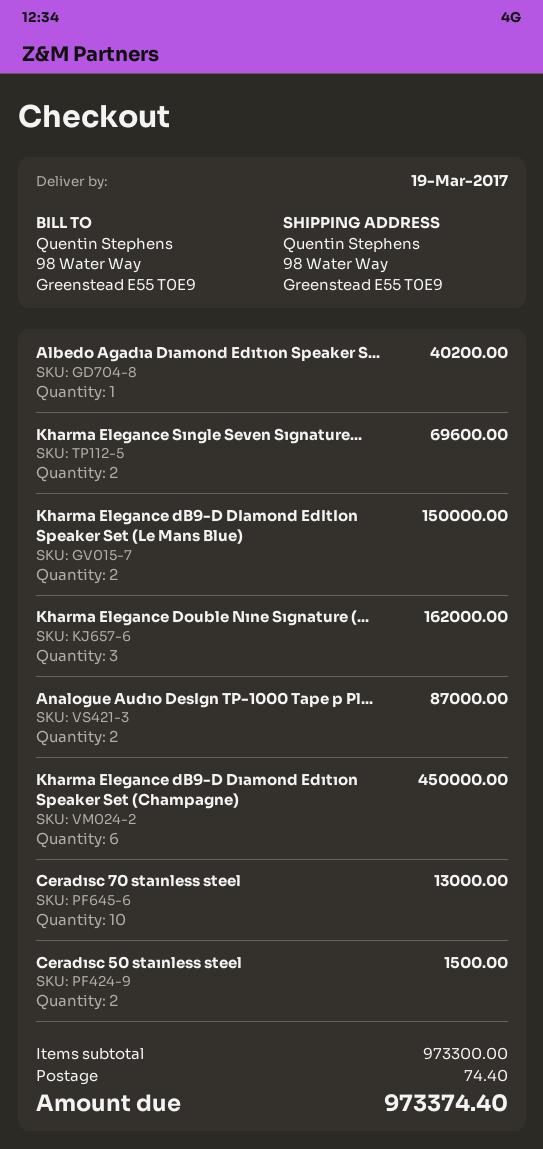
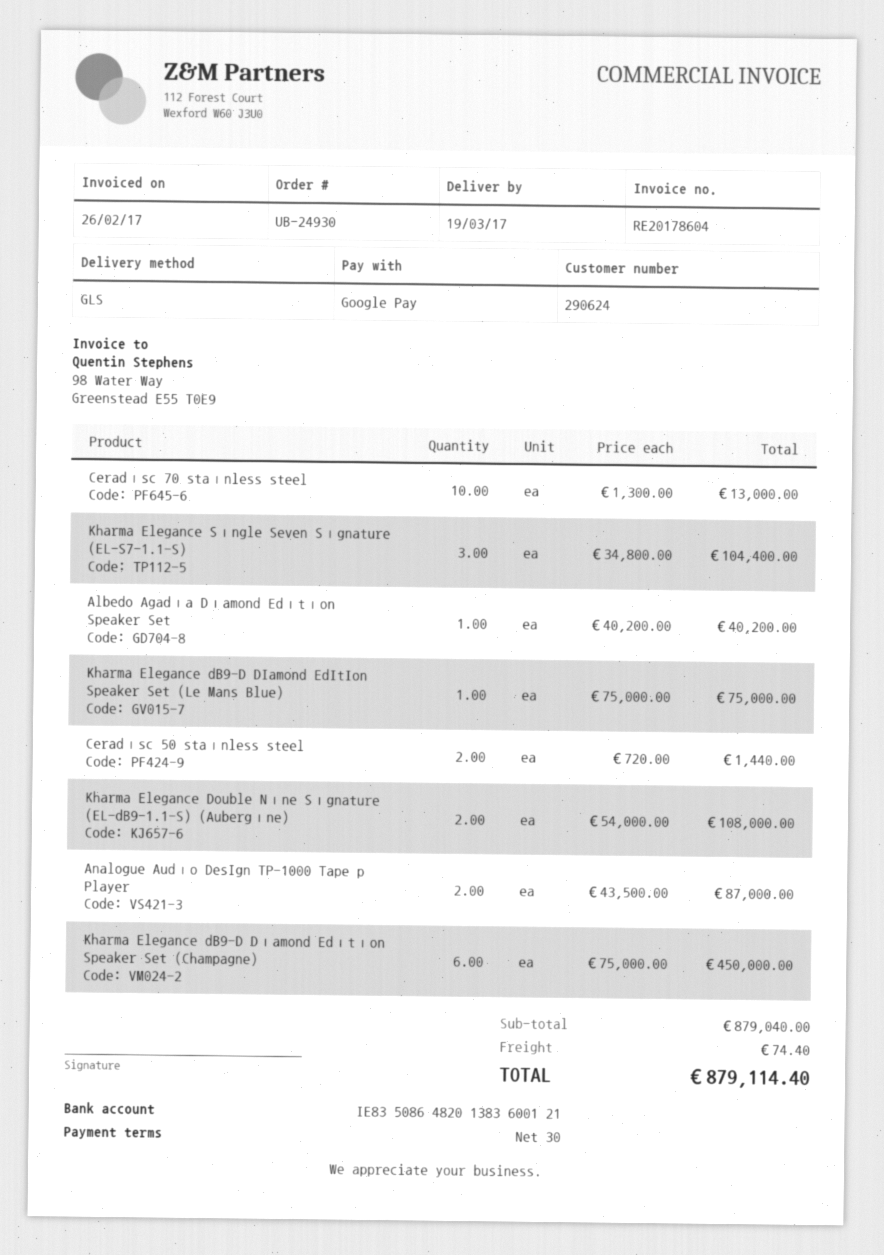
Kharma Elegance Sıngle Seven Sıgnature...: 2 for 69600.00 -> 3 for 104400.00
Kharma Elegance dB9-D DIamond EdItIon Speaker Set (Le Mans Blue): 2 for 150000.00 -> 1 for 75000.00
Kharma Elegance Double Nıne Sıgnature (...: 3 for 162000.00 -> 2 for 108000.00
Ceradısc 50 staınless steel: 2 for 1500.00 -> 2 for 1440.00
subtotal: 973300.00 -> 879040.00
total: 973374.40 -> 879114.40

